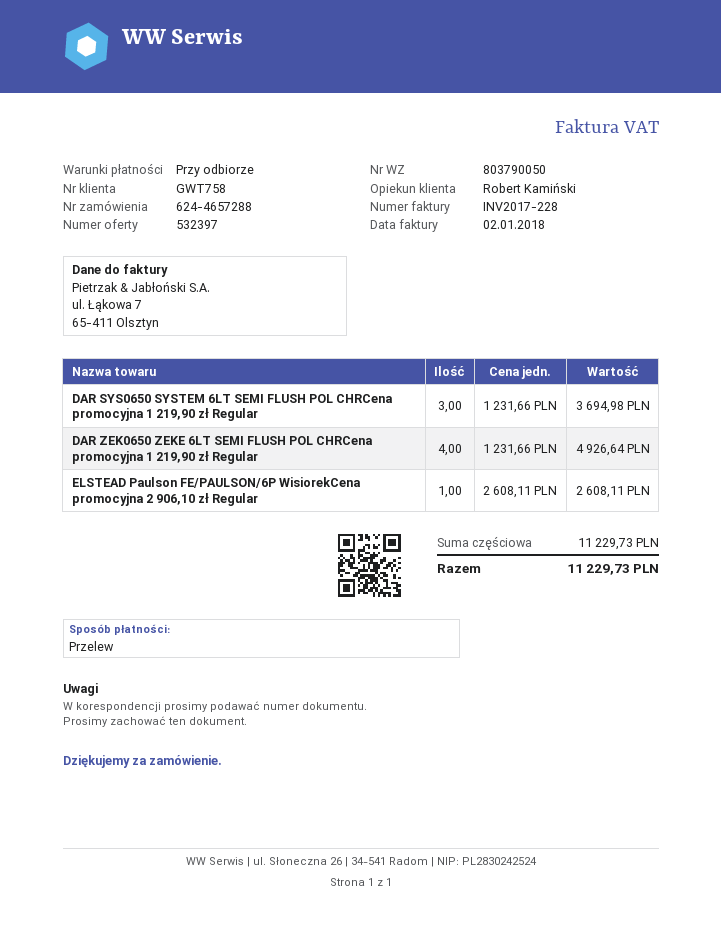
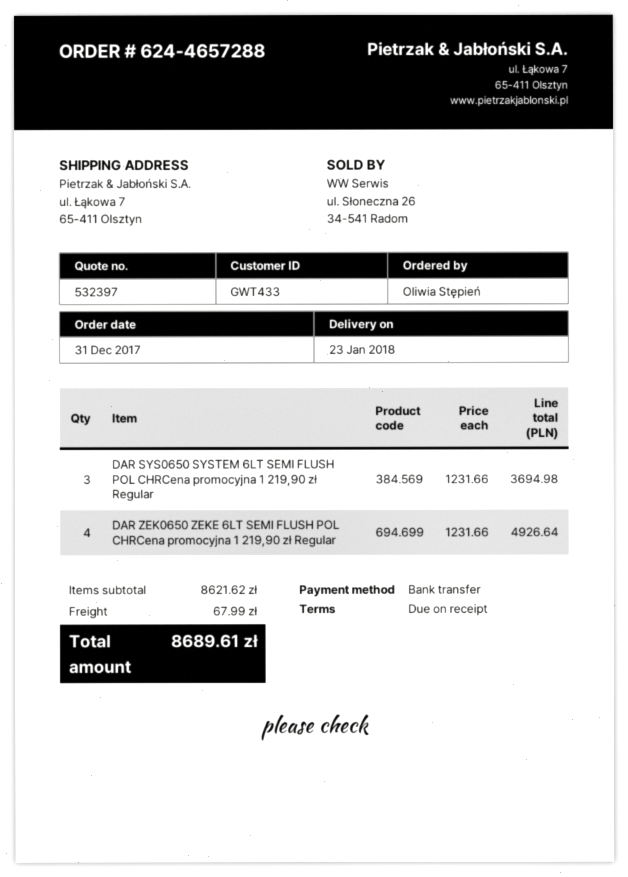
customer number: GWT758 -> GWT433
ELSTEAD Paulson FE/PAULSON/6P WisiorekCena promocyjna 2 906,10 zł Regular: 1 x 2608.11 = 2608.11 -> none
subtotal: 11229.73 -> 8621.62
shipping: none -> 67.99
total: 11229.73 -> 8689.61

